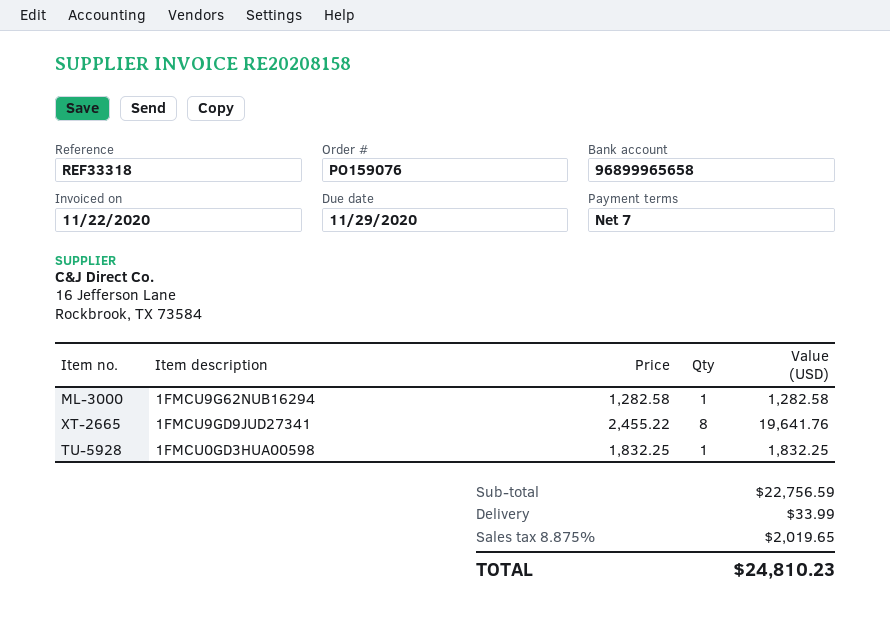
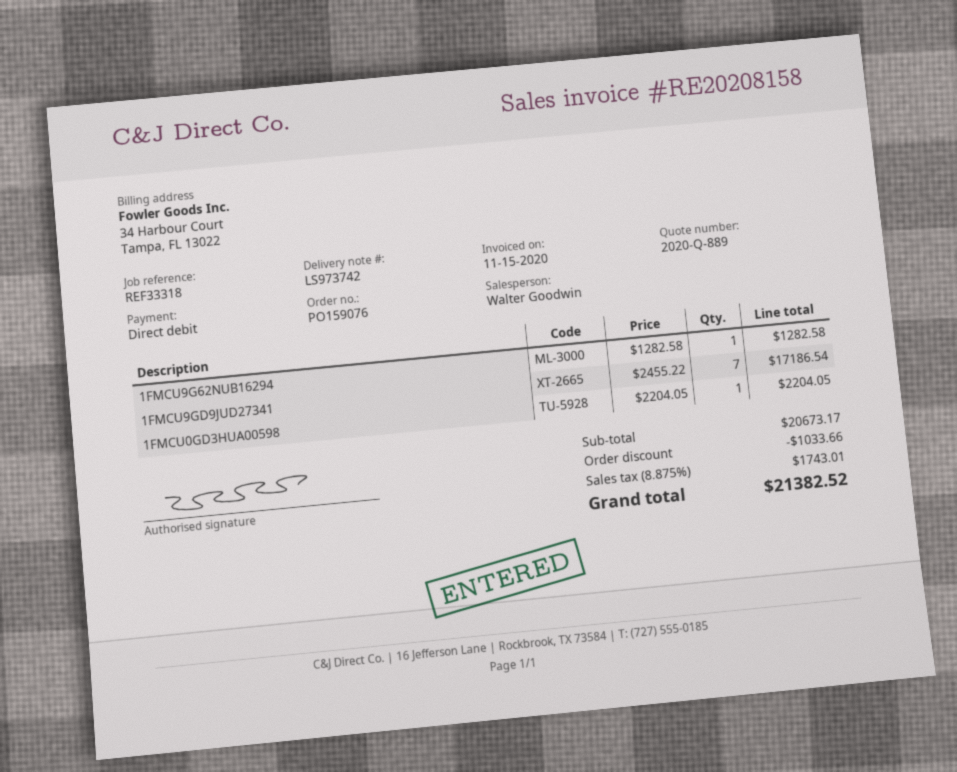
invoice date: 2020-11-22 -> 2020-11-15
1FMCU9GD9JUD27341: 8 x 2455.22 = 19641.76 -> 7 x 2455.22 = 17186.54
1FMCU0GD3HUA00598: 1 x 1832.25 = 1832.25 -> 1 x 2204.05 = 2204.05
subtotal: 22756.59 -> 20673.17
discount: none -> 1033.66
shipping: 33.99 -> none
tax: 8.875% = 2019.65 -> 8.875% = 1743.01
total: 24810.23 -> 21382.52

